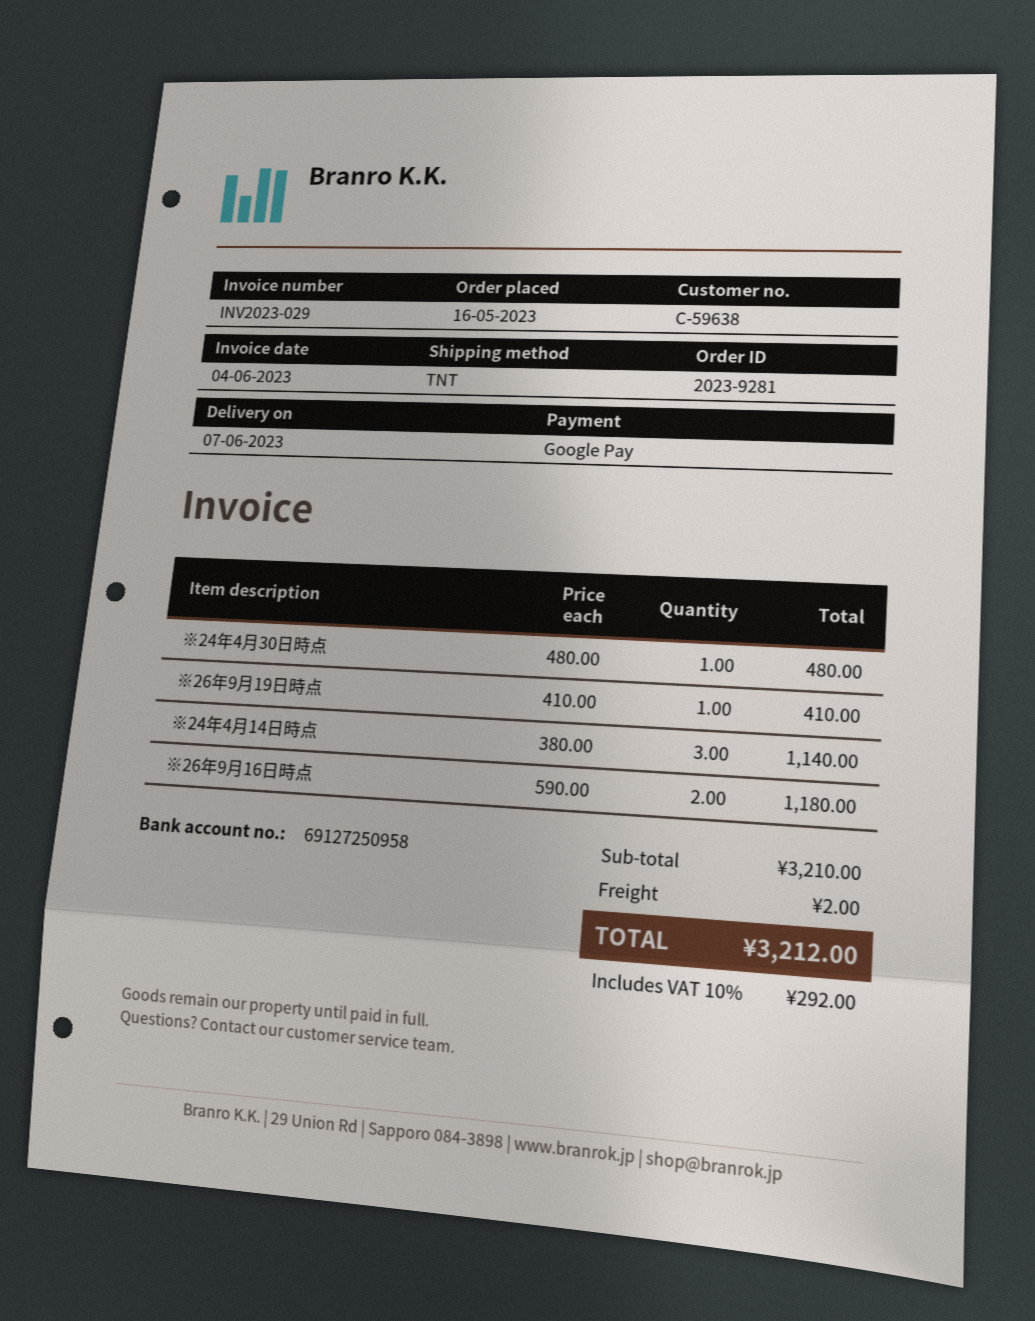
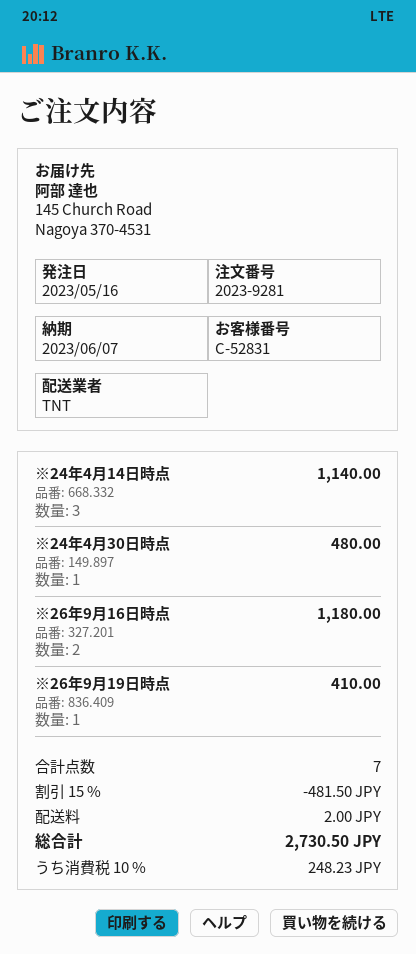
customer number: C-59638 -> C-52831
discount: none -> 15% = 481.50
tax: 10% = 292.00 -> 10% = 248.23
total: 3212.00 -> 2730.50

